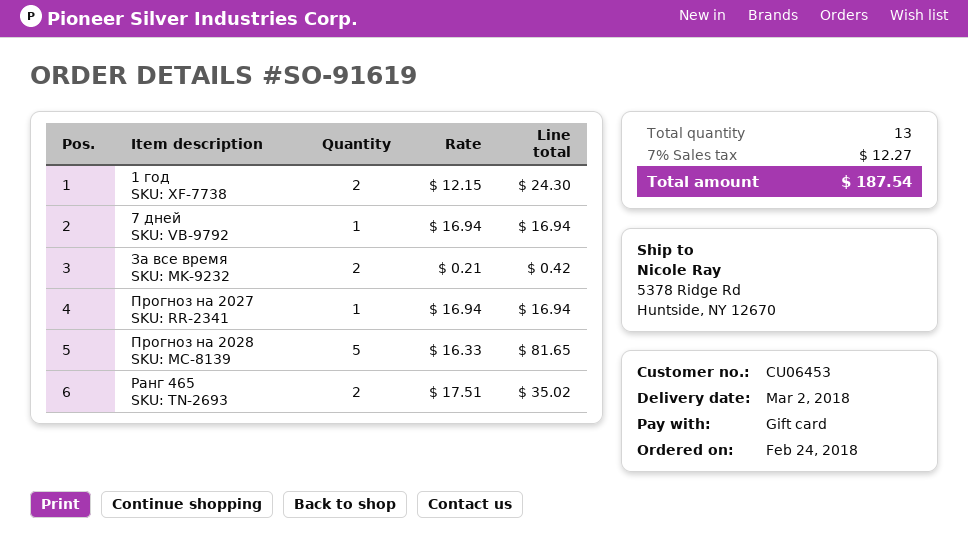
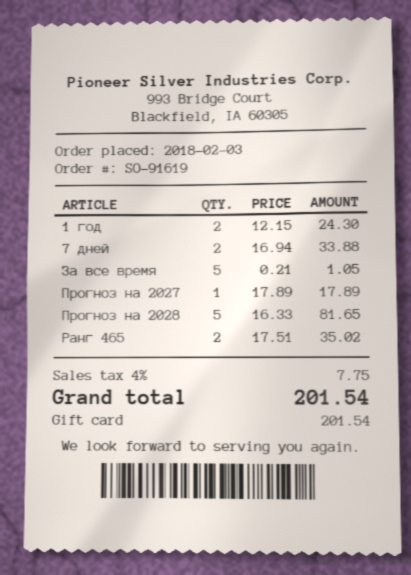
order date: 2018-02-24 -> 2018-02-03
7 дней: 1 x 16.94 = 16.94 -> 2 x 16.94 = 33.88
За все время: 2 x 0.21 = 0.42 -> 5 x 0.21 = 1.05
Прогноз на 2027: 1 x 16.94 = 16.94 -> 1 x 17.89 = 17.89
tax: 7% = 12.27 -> 4% = 7.75
total: 187.54 -> 201.54

